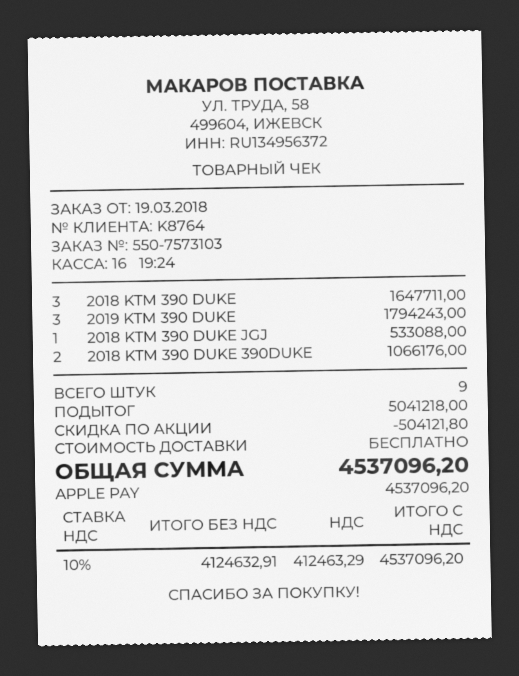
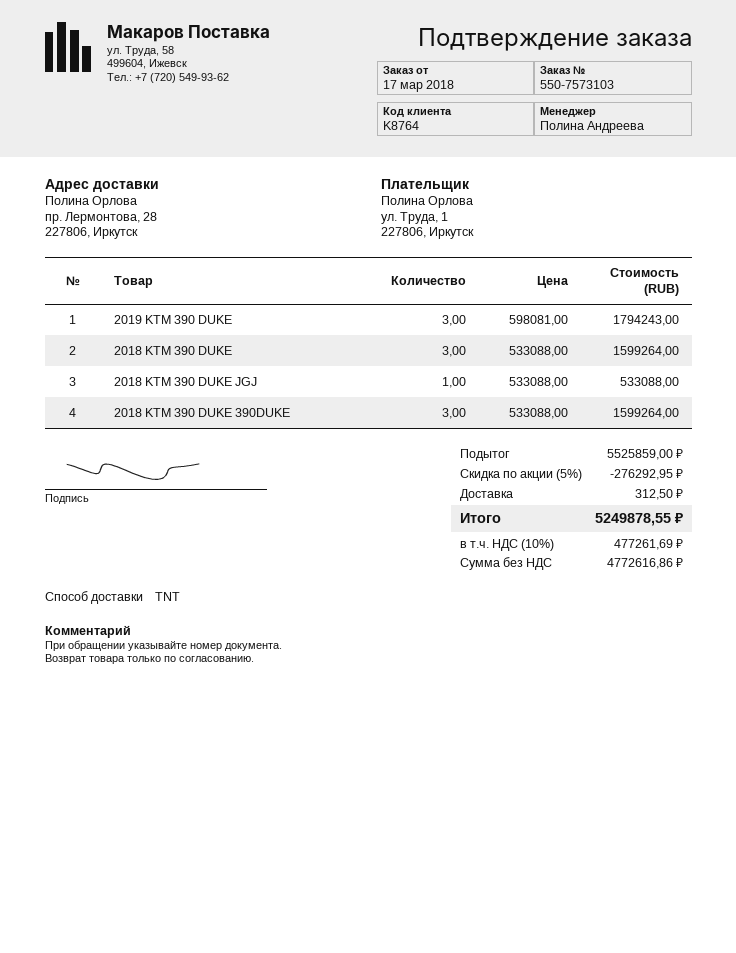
order date: 2018-03-19 -> 2018-03-17
2018 KTM 390 DUKE: 3 for 1647711.00 -> 3 for 1599264.00
2018 KTM 390 DUKE 390DUKE: 2 for 1066176.00 -> 3 for 1599264.00
subtotal: 5041218.00 -> 5525859.00
discount: 504121.80 -> 276292.95
shipping: 0.00 -> 312.50
net: 4124632.91 -> 4772616.86
tax: 10% = 412463.29 -> 10% = 477261.69
total: 4537096.20 -> 5249878.55

